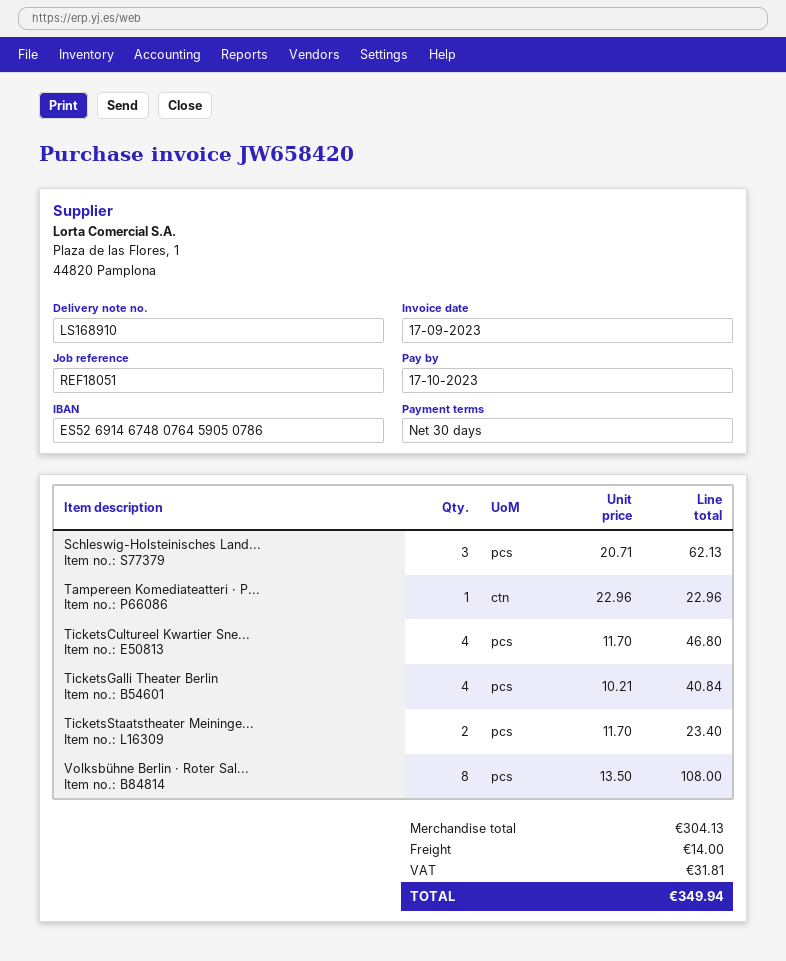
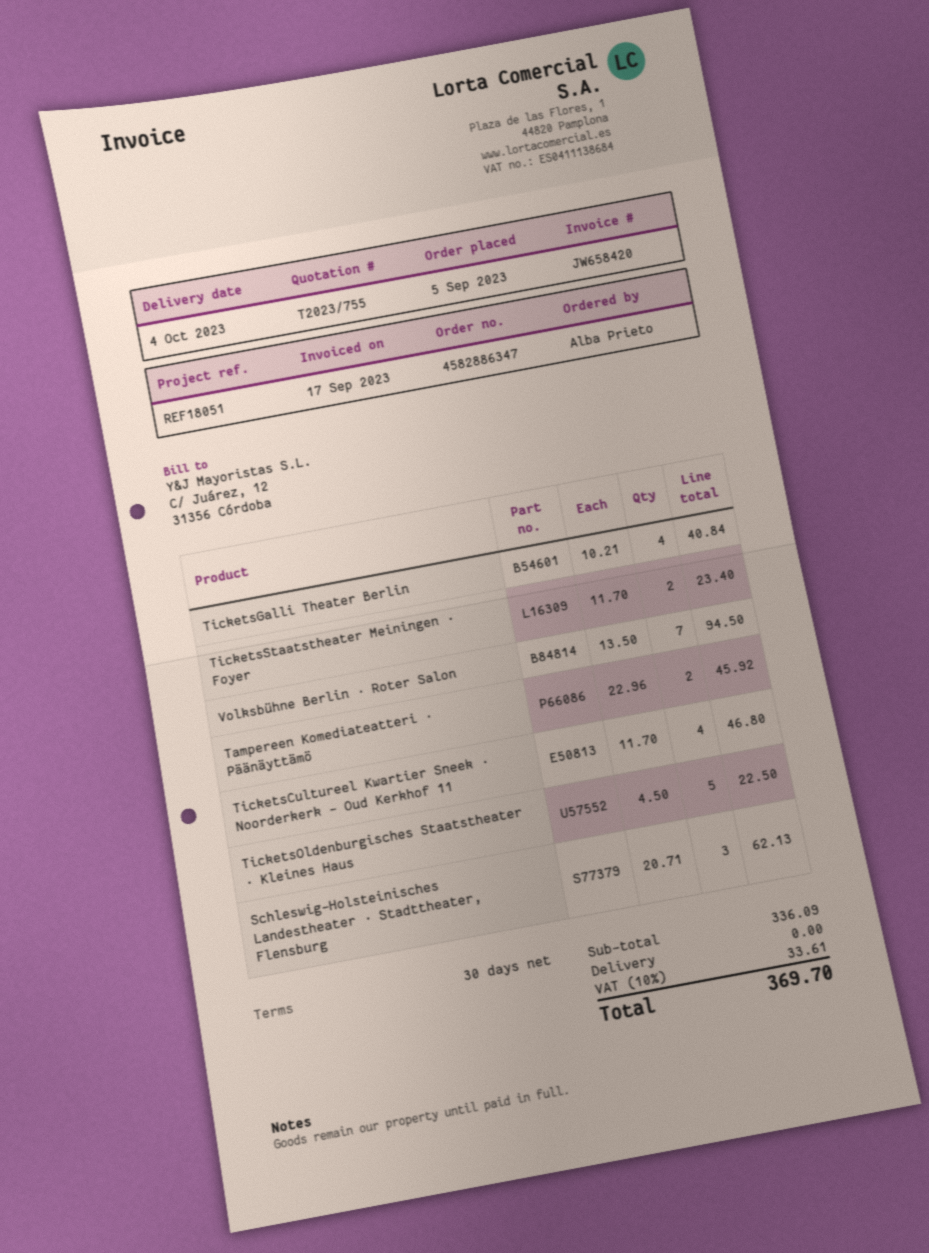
Tampereen Komediateatteri · P...: 1 x 22.96 = 22.96 -> 2 x 22.96 = 45.92
Volksbühne Berlin · Roter Sal...: 8 x 13.50 = 108.00 -> 7 x 13.50 = 94.50
TicketsOldenburgisches Staatstheater · Kleines Haus: none -> 5 x 4.50 = 22.50
subtotal: 304.13 -> 336.09
shipping: 14.00 -> 0.00
tax: 31.81 -> 33.61
total: 349.94 -> 369.70

